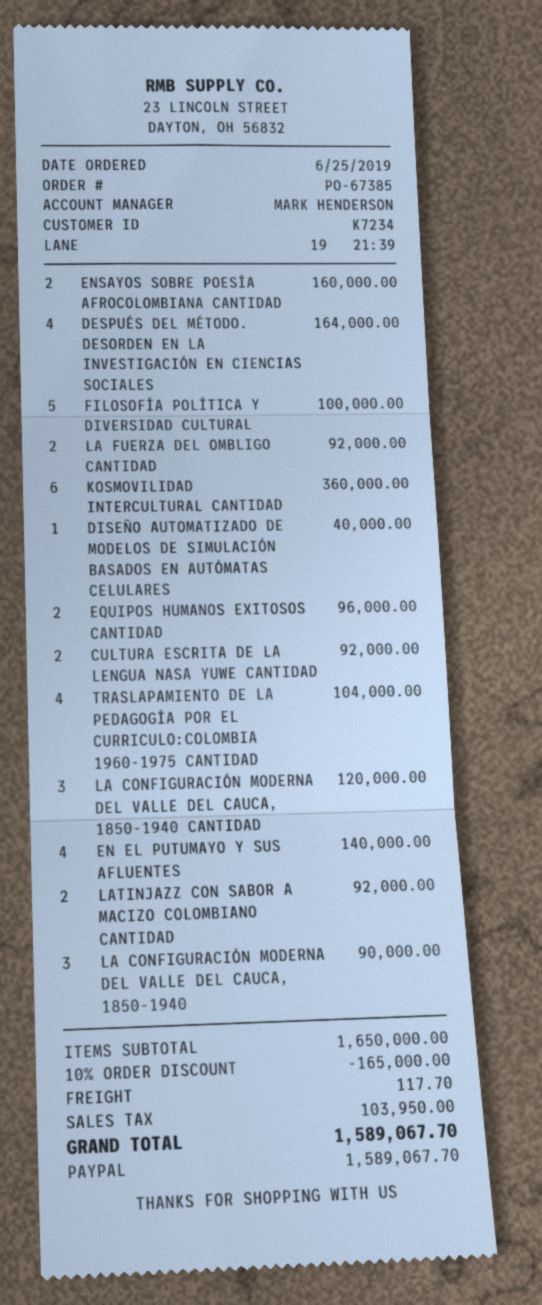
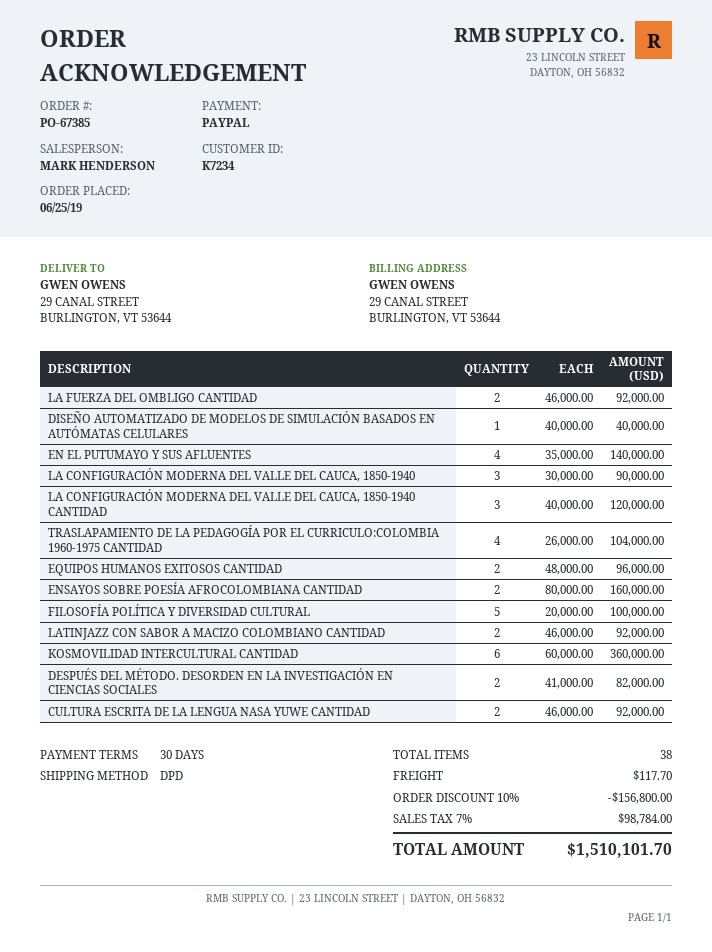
DESPUÉS DEL MÉTODO. DESORDEN EN LA INVESTIGACIÓN EN CIENCIAS SOCIALES: 4 for 164000.00 -> 2 for 82000.00
discount: 10% = 165000.00 -> 10% = 156800.00
tax: 103950.00 -> 98784.00
total: 1589067.70 -> 1510101.70

